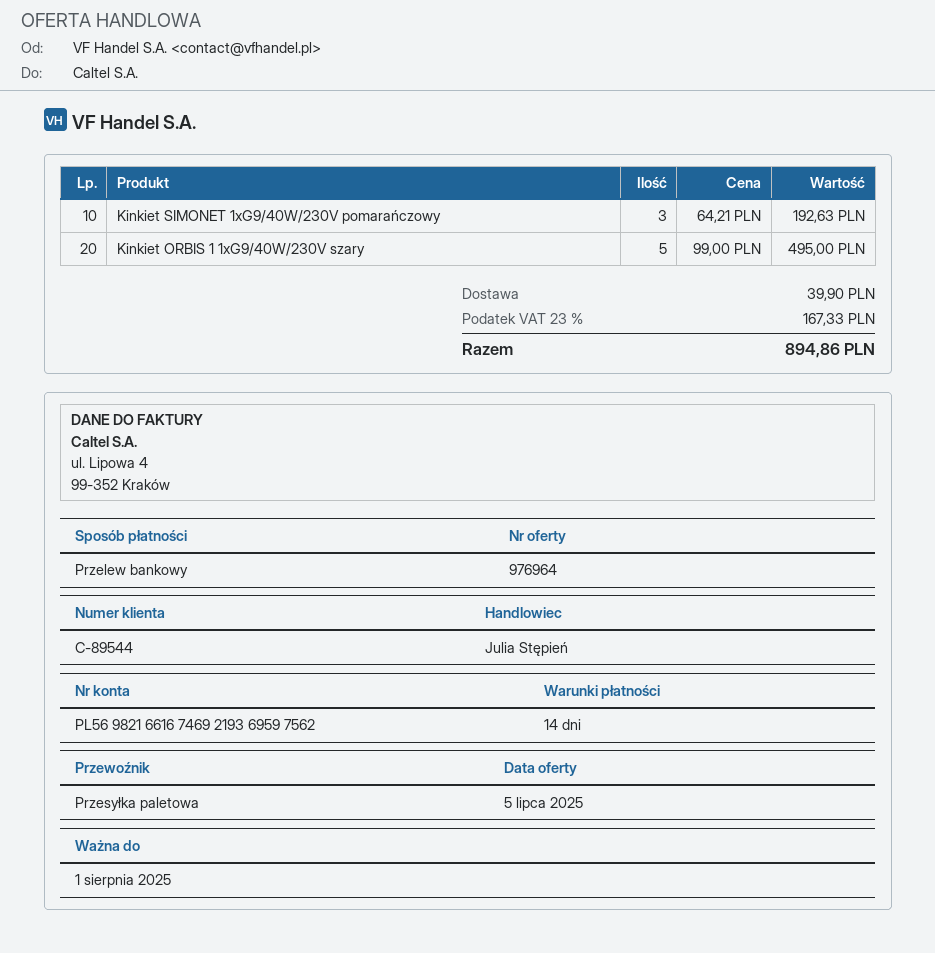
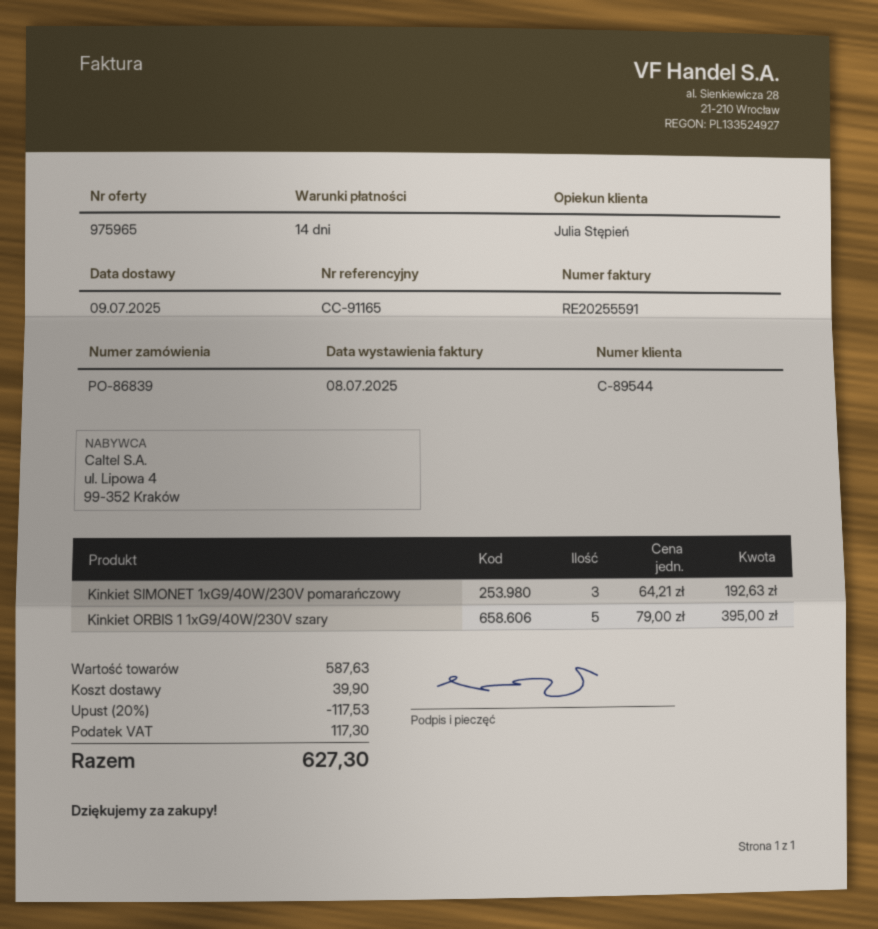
quote number: 976964 -> 975965
Kinkiet ORBIS 1 1xG9/40W/230V szary: 5 x 99.00 = 495.00 -> 5 x 79.00 = 395.00
discount: none -> 20% = 117.53
tax: 167.33 -> 117.30
total: 894.86 -> 627.30

